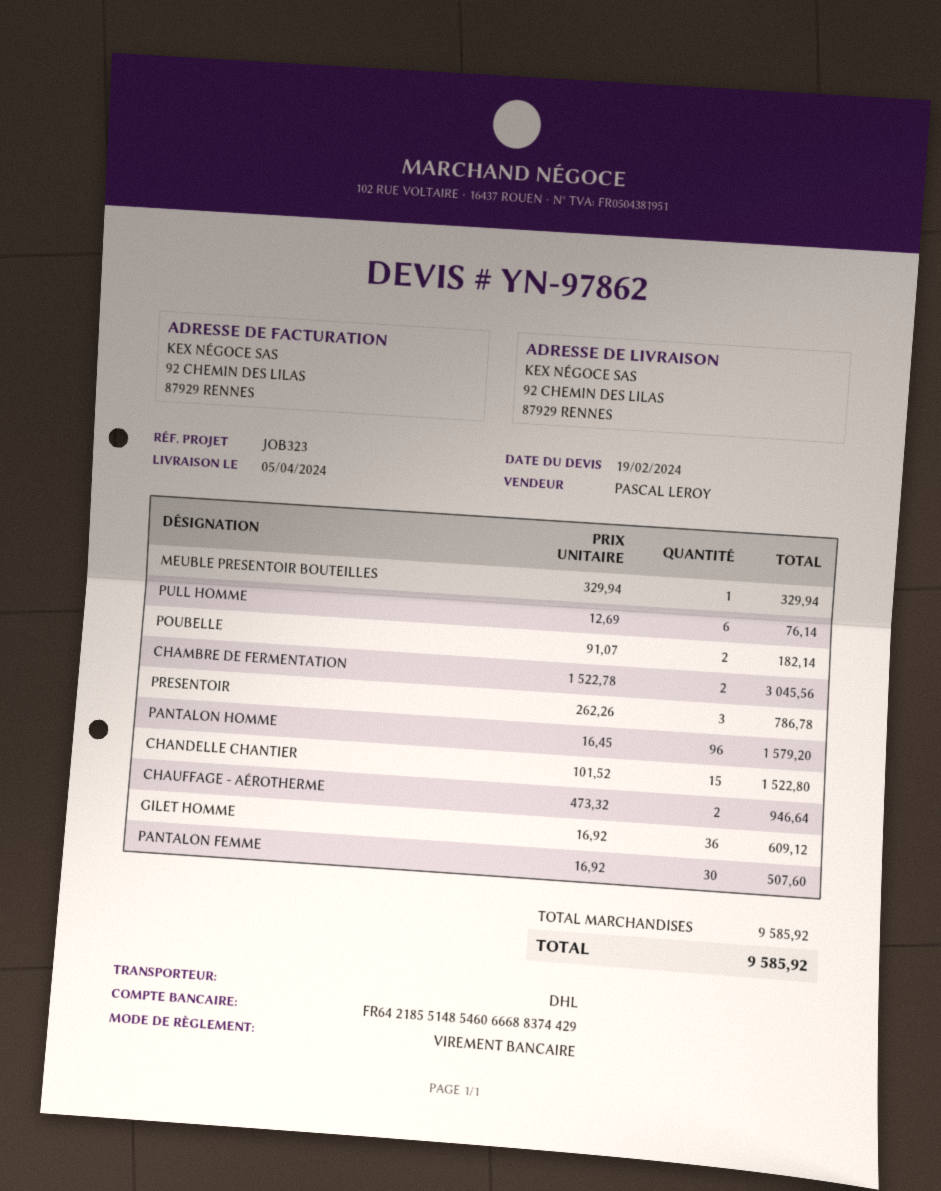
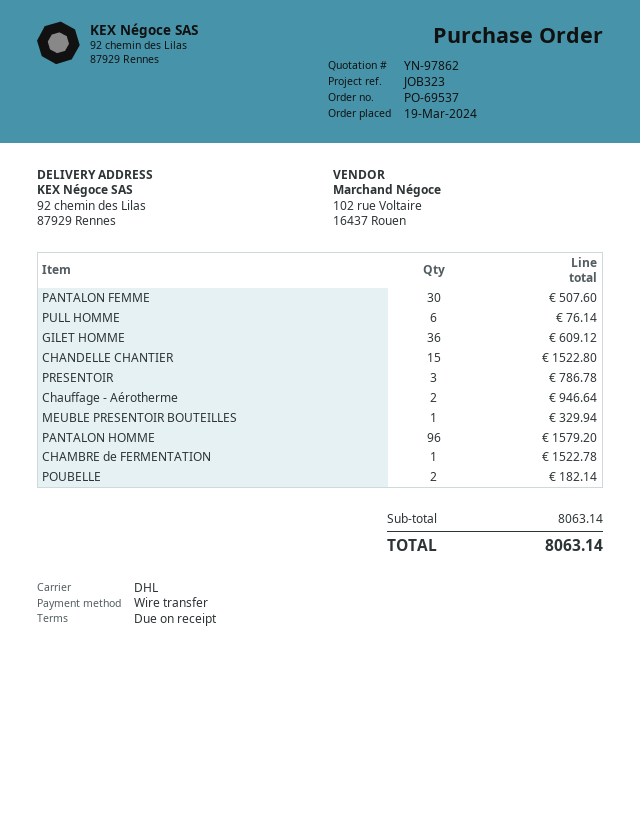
CHAMBRE DE FERMENTATION: 2 for 3045.56 -> 1 for 1522.78
subtotal: 9585.92 -> 8063.14
total: 9585.92 -> 8063.14

